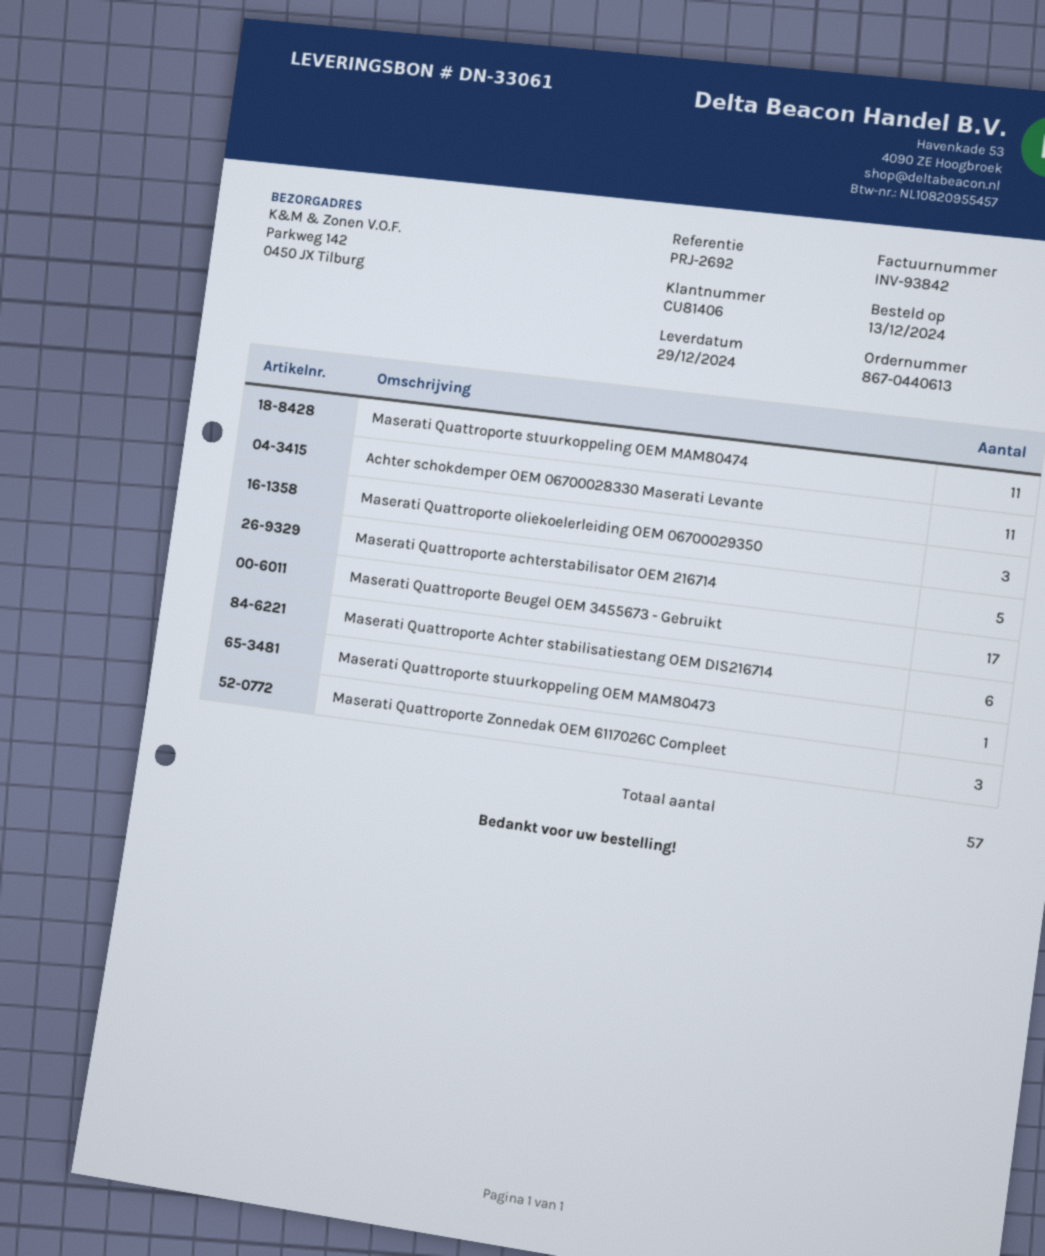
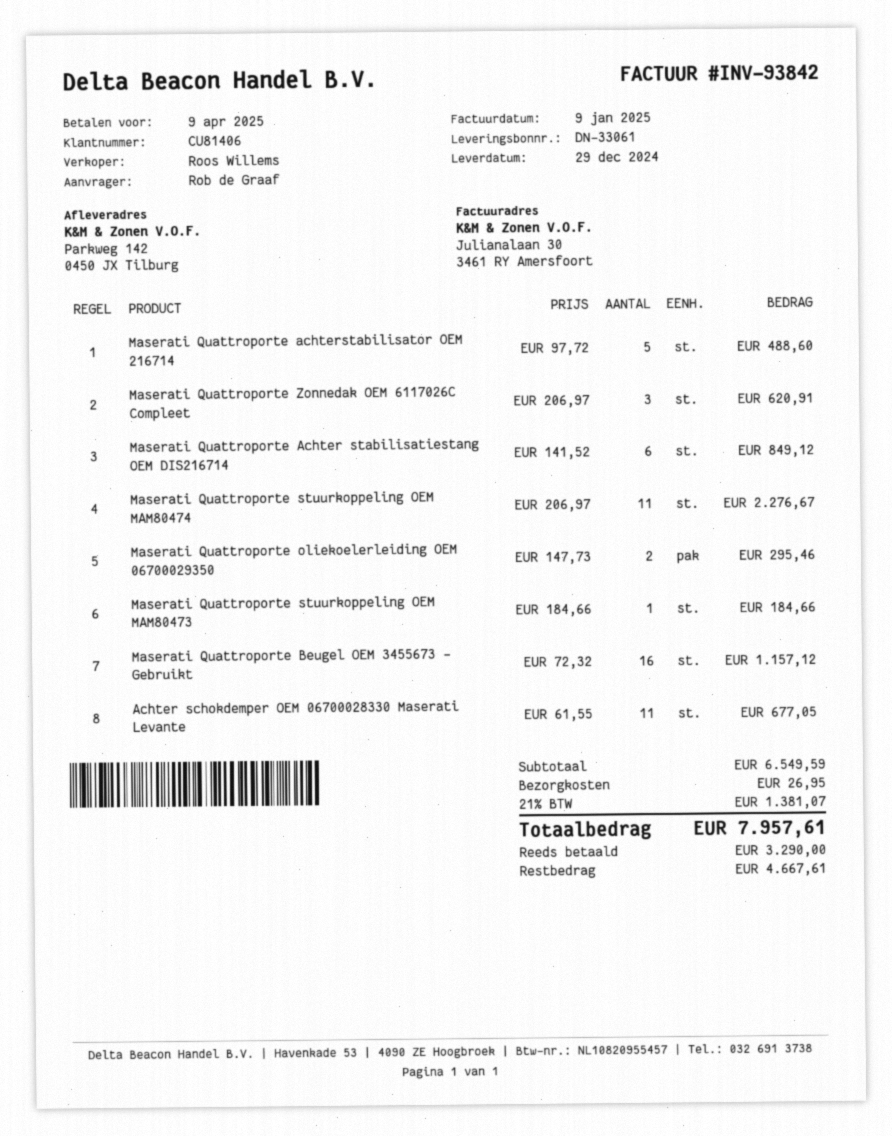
Maserati Quattroporte oliekoelerleiding OEM 06700029350: 3 -> 2
Maserati Quattroporte Beugel OEM 3455673 - Gebruikt: 17 -> 16

